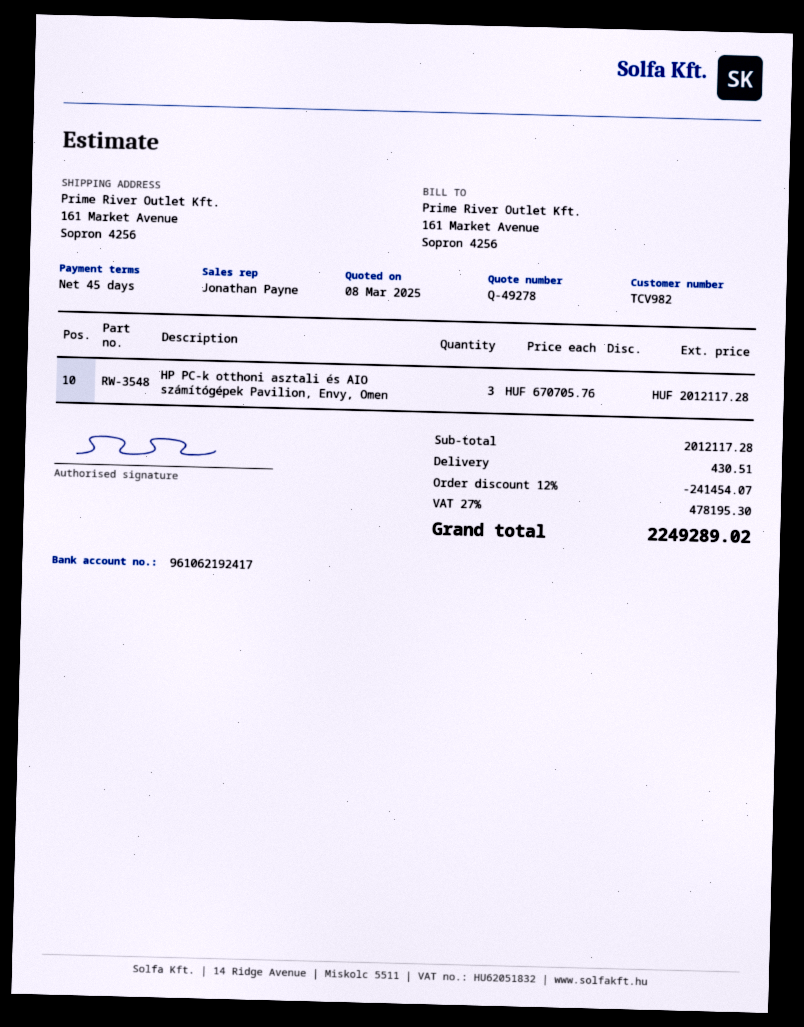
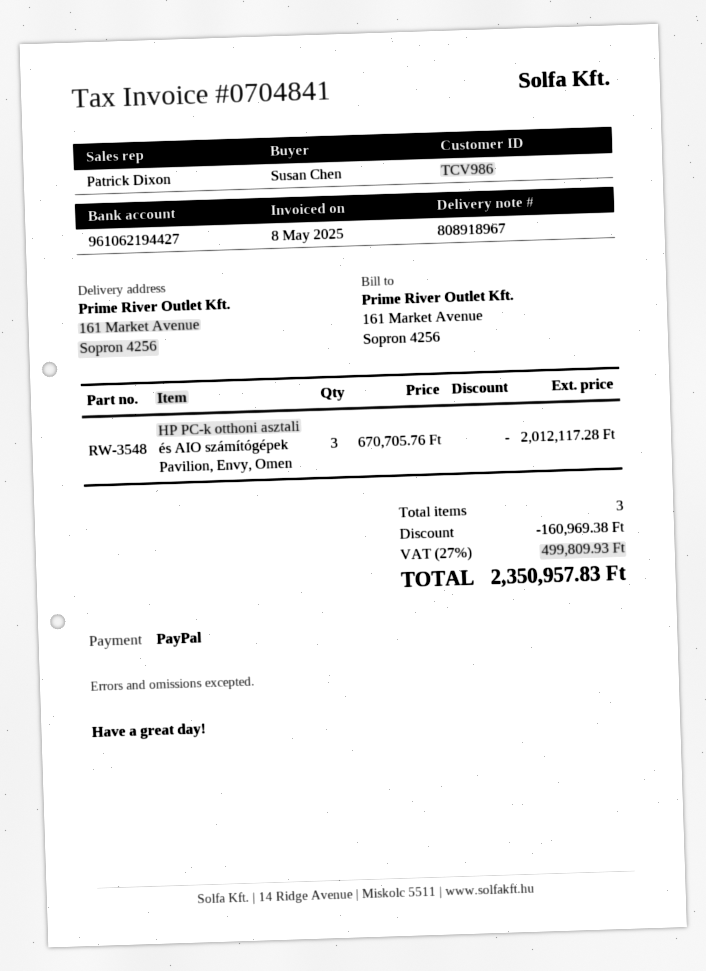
customer number: TCV982 -> TCV986
sales rep: Jonathan Payne -> Patrick Dixon
bank account: 961062192417 -> 961062194427
discount: 241454.07 -> 160969.38
shipping: 430.51 -> none
tax: 27% = 478195.30 -> 27% = 499809.93
total: 2249289.02 -> 2350957.83

